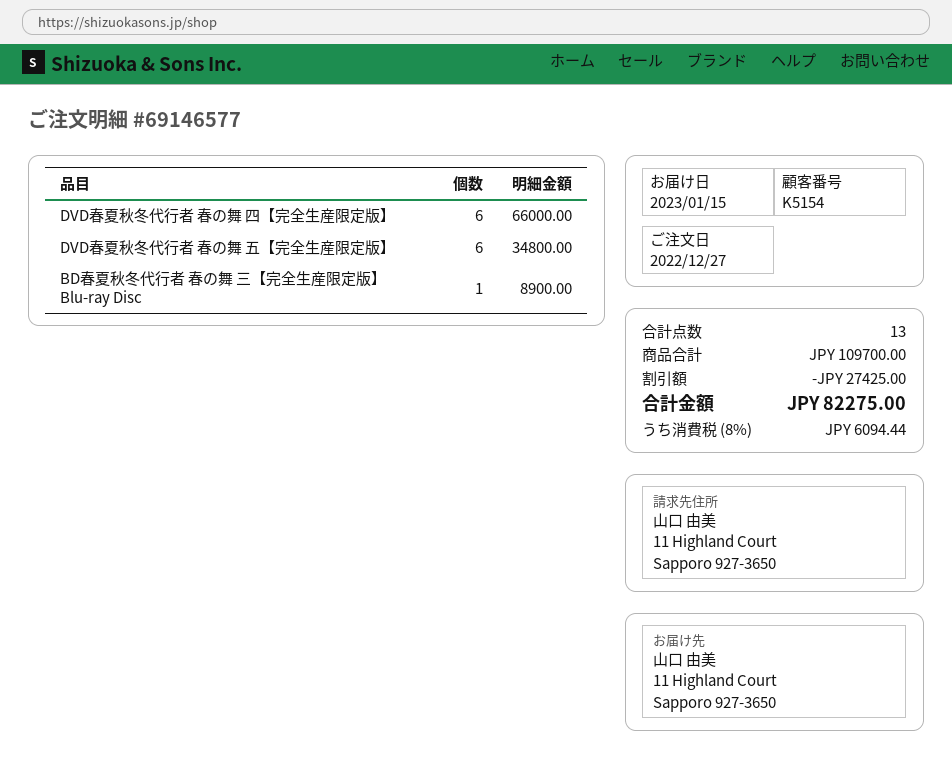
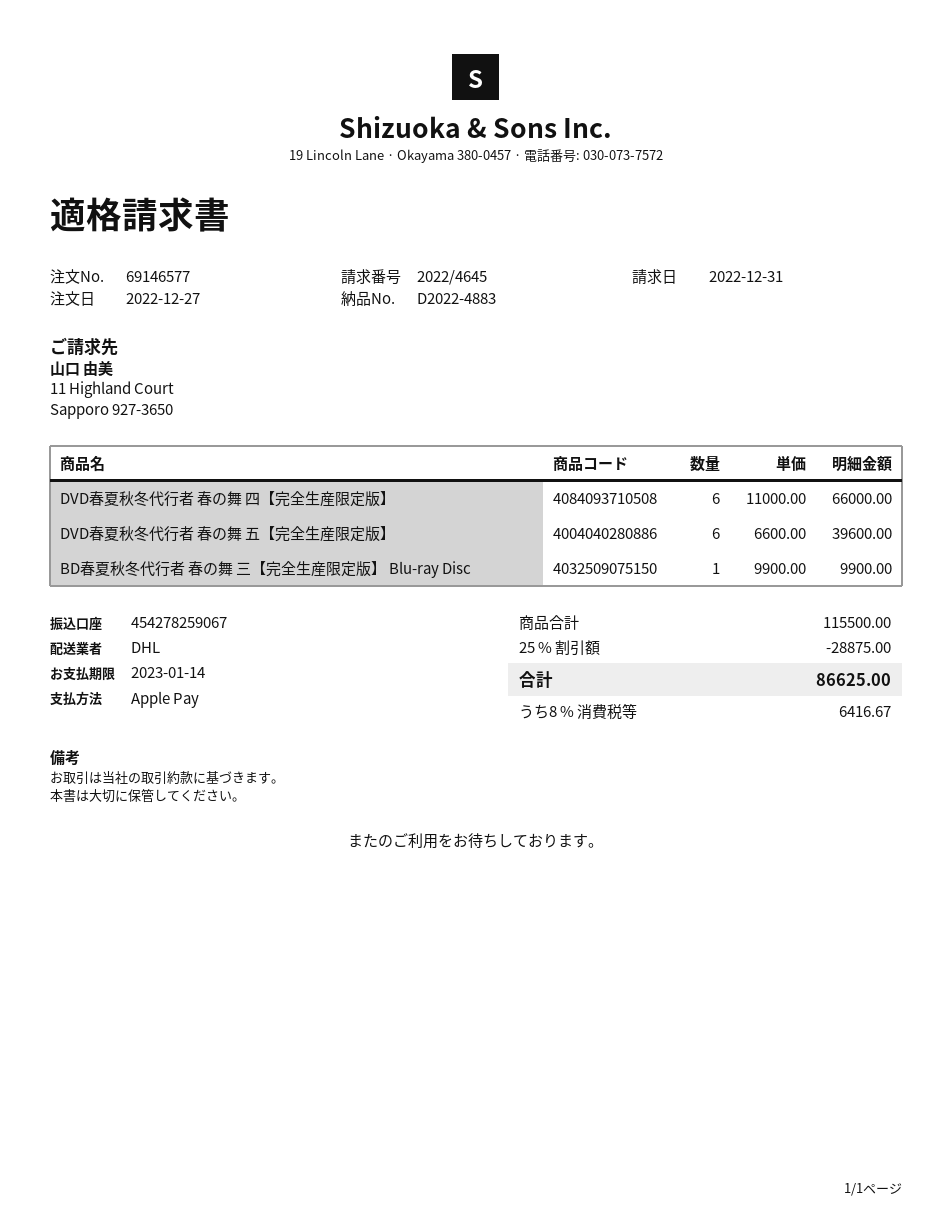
DVD春夏秋冬代行者 春の舞 五【完全生産限定版】: 6 for 34800.00 -> 6 for 39600.00
BD春夏秋冬代行者 春の舞 三【完全生産限定版】 Blu-ray Disc: 1 for 8900.00 -> 1 for 9900.00
subtotal: 109700.00 -> 115500.00
discount: 27425.00 -> 28875.00
tax: 8% = 6094.44 -> 8% = 6416.67
total: 82275.00 -> 86625.00

